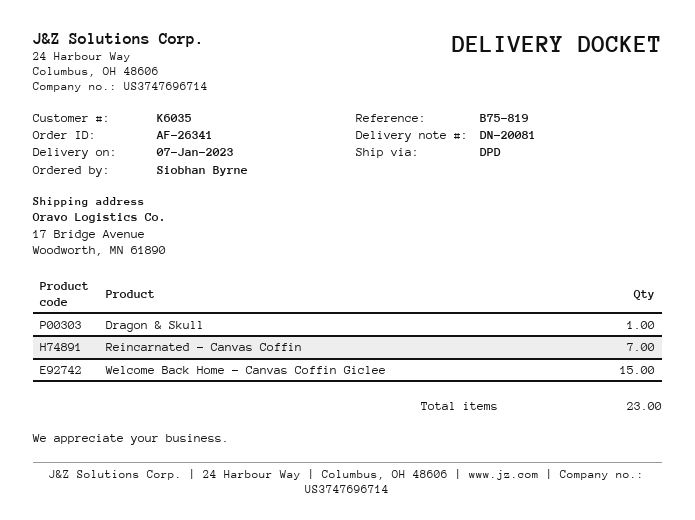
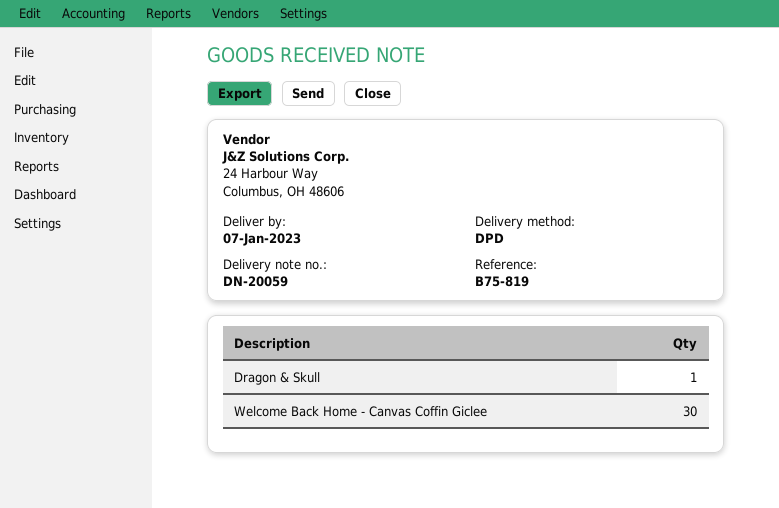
delivery note number: DN-20081 -> DN-20059
Reincarnated - Canvas Coffin: 7 -> none
Welcome Back Home - Canvas Coffin Giclee: 15 -> 30

